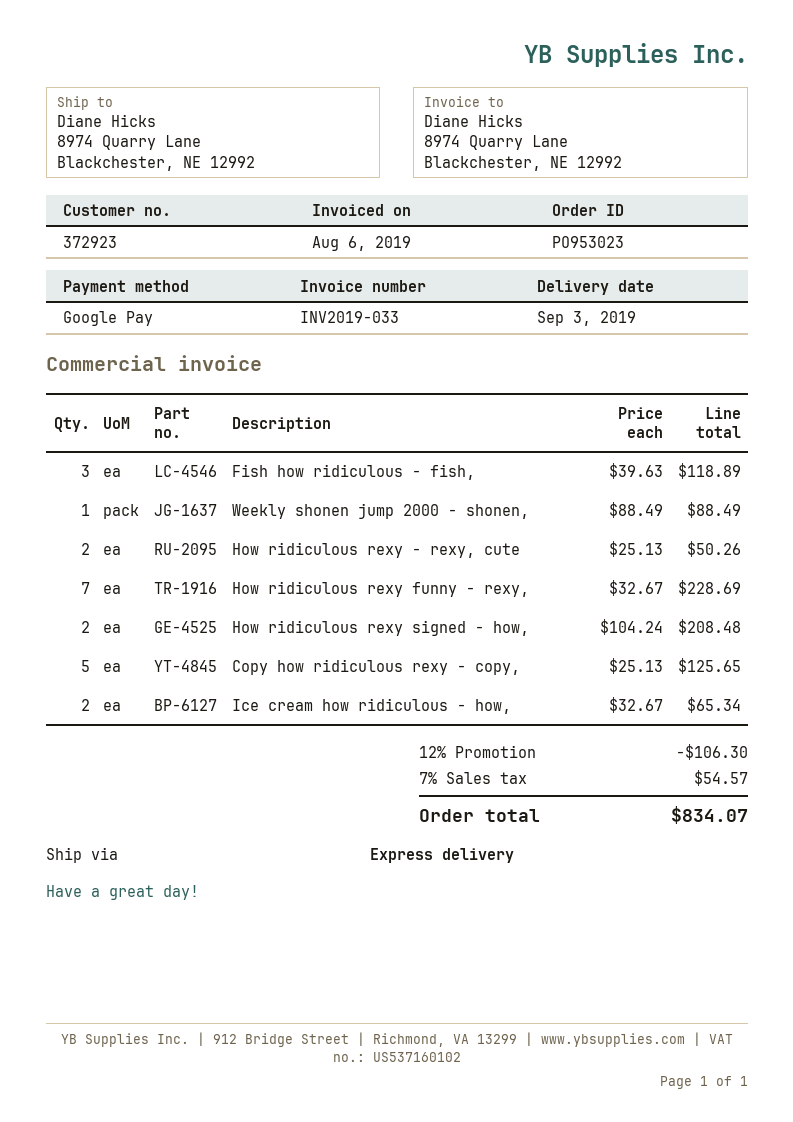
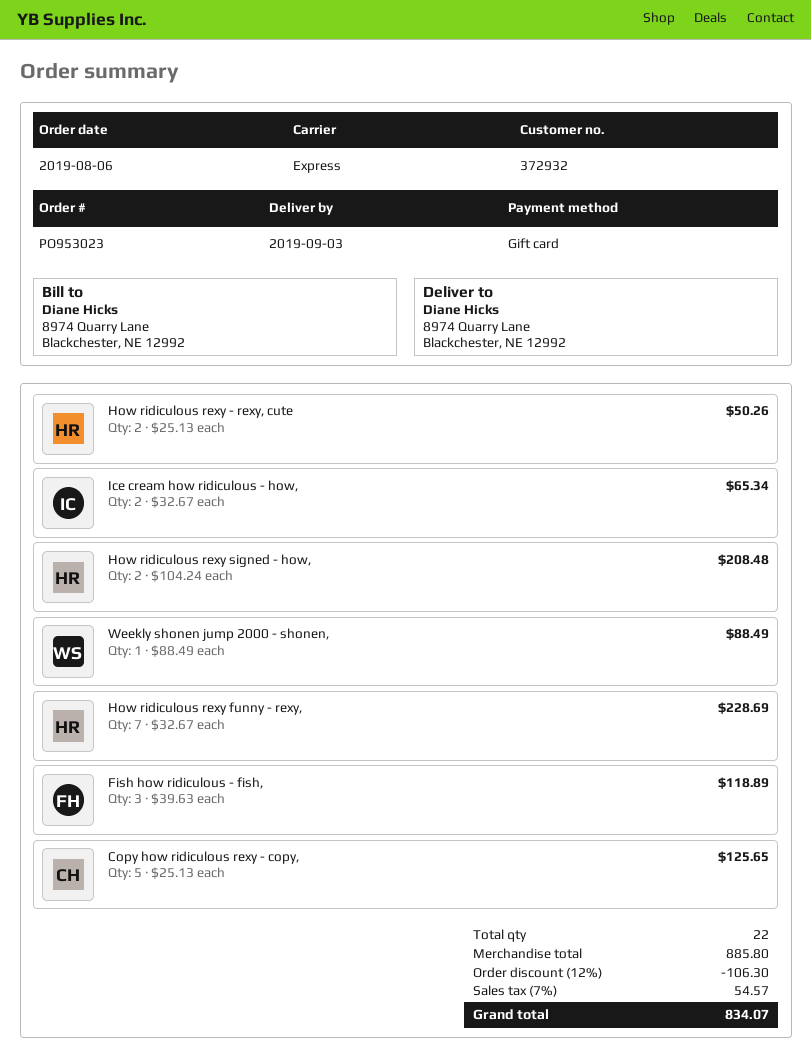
customer number: 372923 -> 372932
payment method: Google Pay -> gift card

